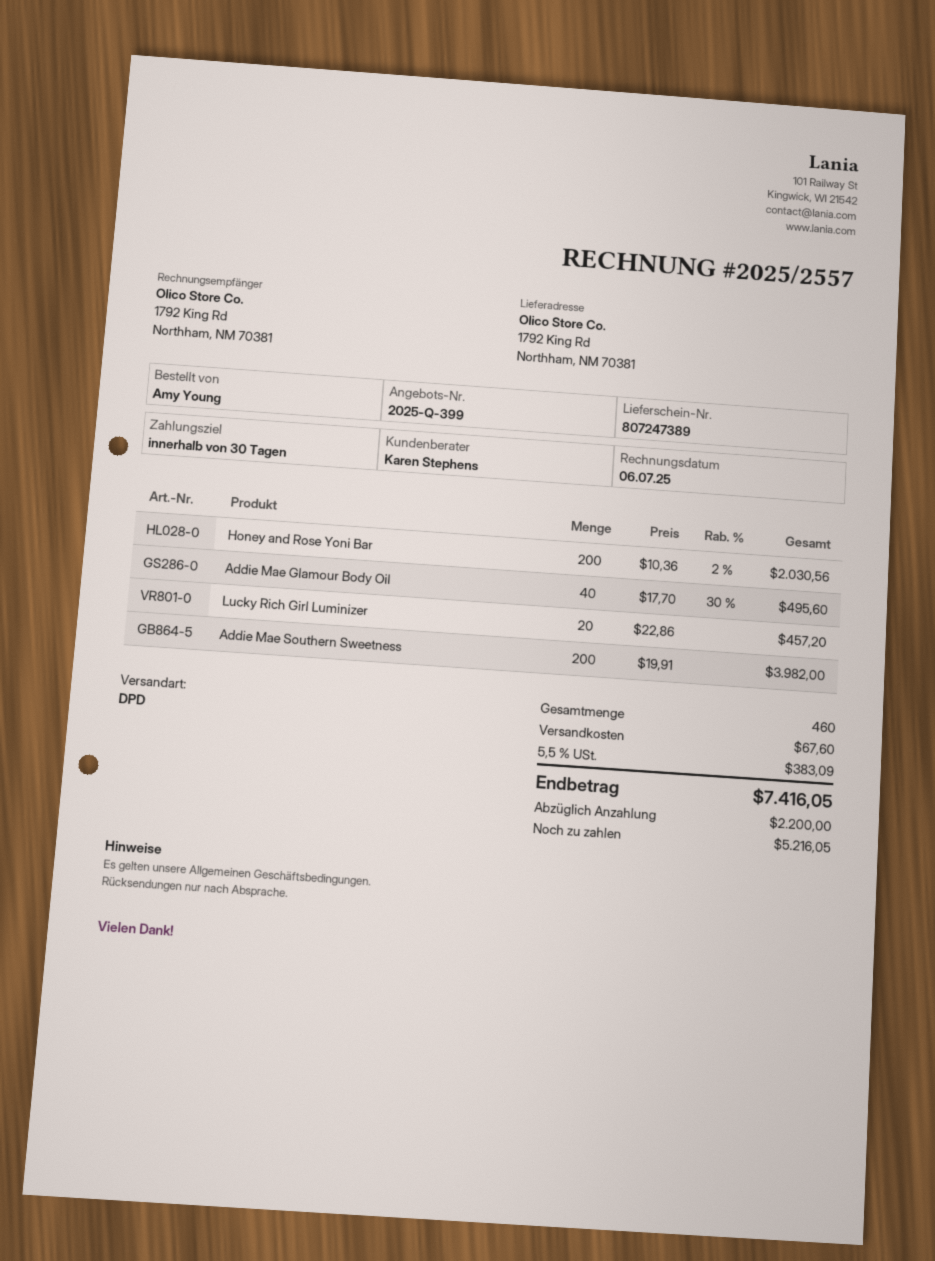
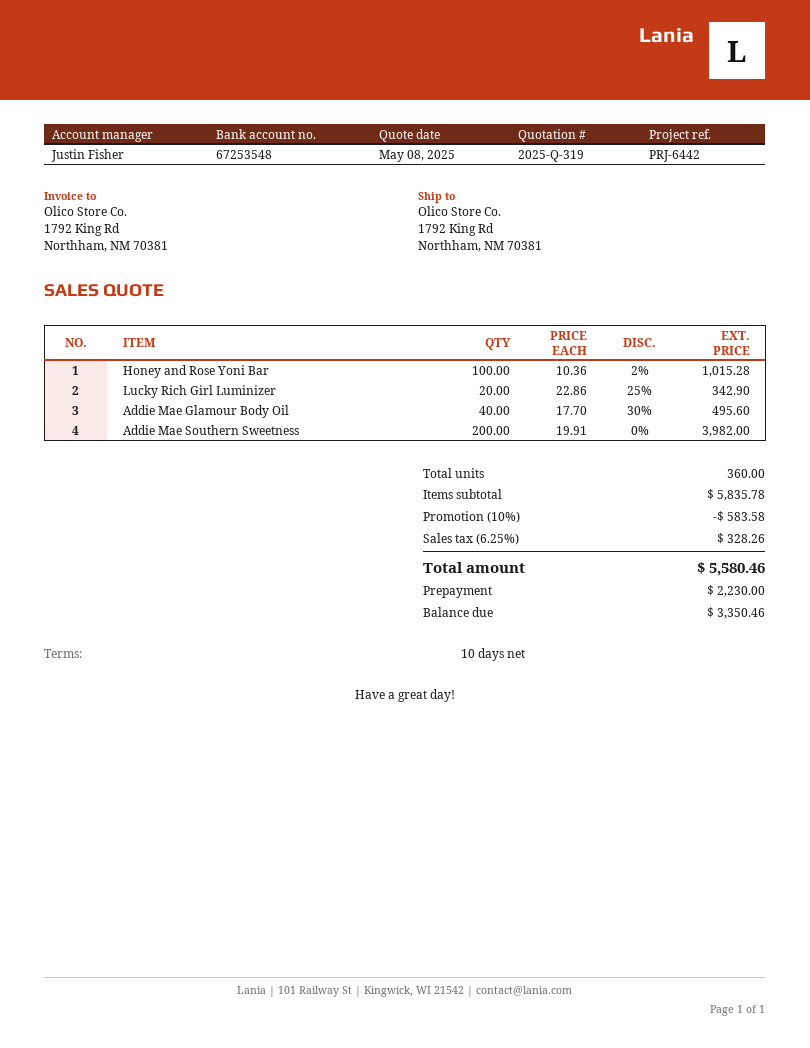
quote number: 2025-Q-399 -> 2025-Q-319
payment terms: 30 days -> 10 days
sales rep: Karen Stephens -> Justin Fisher
Honey and Rose Yoni Bar: 200 x 10.36 - 2% = 2030.56 -> 100 x 10.36 - 2% = 1015.28
Lucky Rich Girl Luminizer: 20 x 22.86 = 457.20 -> 20 x 22.86 - 25% = 342.90
total quantity: 460 -> 360
discount: none -> 10% = 583.58
shipping: 67.60 -> none
tax: 5.5% = 383.09 -> 6.25% = 328.26
total: 7416.05 -> 5580.46
deposit: 2200.00 -> 2230.00
balance: 5216.05 -> 3350.46

